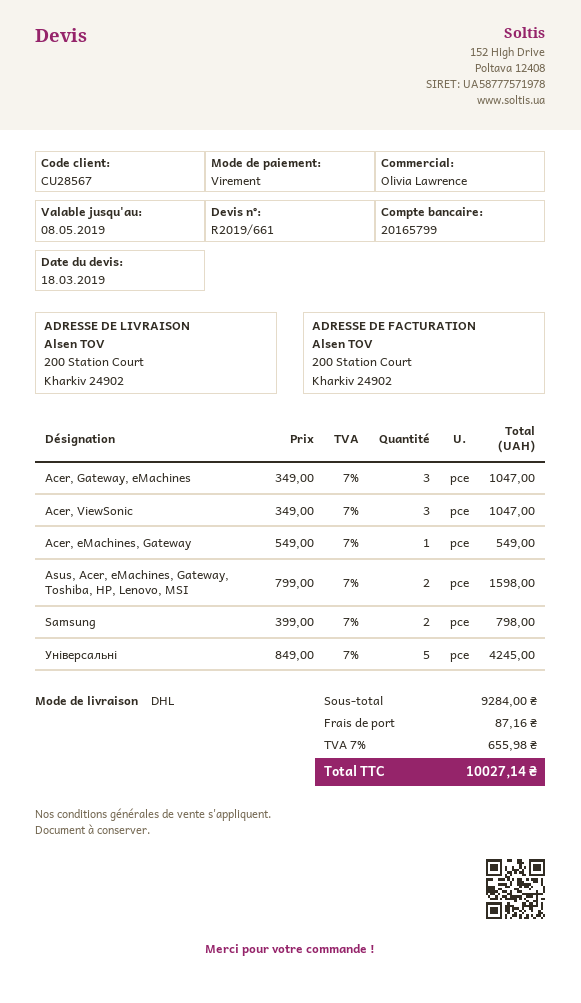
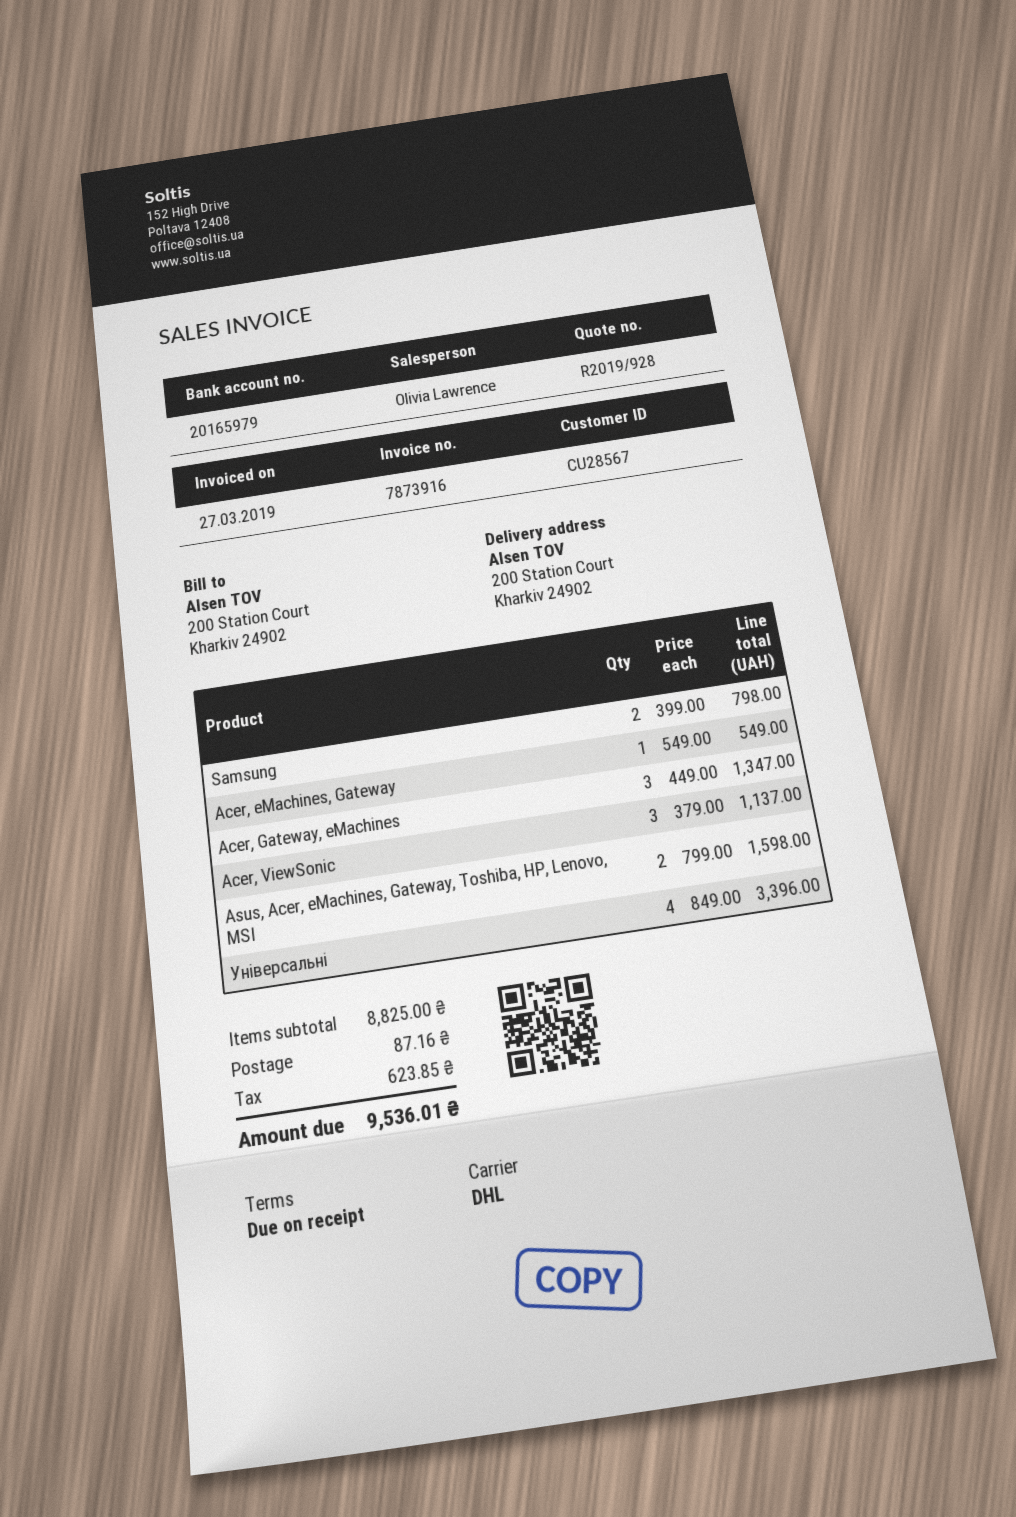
quote number: R2019/661 -> R2019/928
bank account: 20165799 -> 20165979
Acer, Gateway, eMachines: 3 x 349.00 = 1047.00 -> 3 x 449.00 = 1347.00
Acer, ViewSonic: 3 x 349.00 = 1047.00 -> 3 x 379.00 = 1137.00
Універсальні: 5 x 849.00 = 4245.00 -> 4 x 849.00 = 3396.00
subtotal: 9284.00 -> 8825.00
tax: 655.98 -> 623.85
total: 10027.14 -> 9536.01

